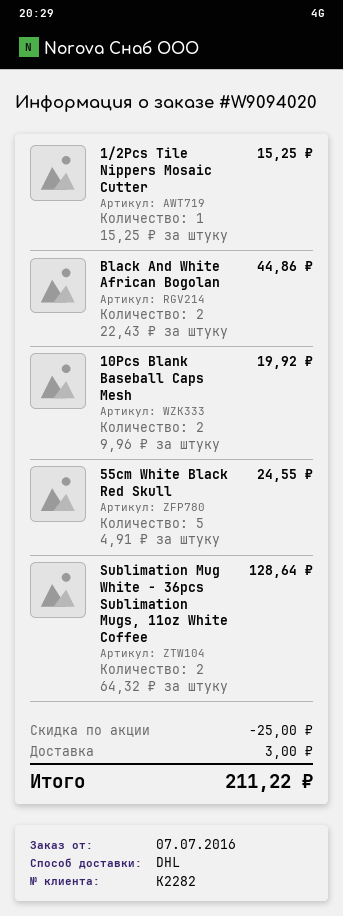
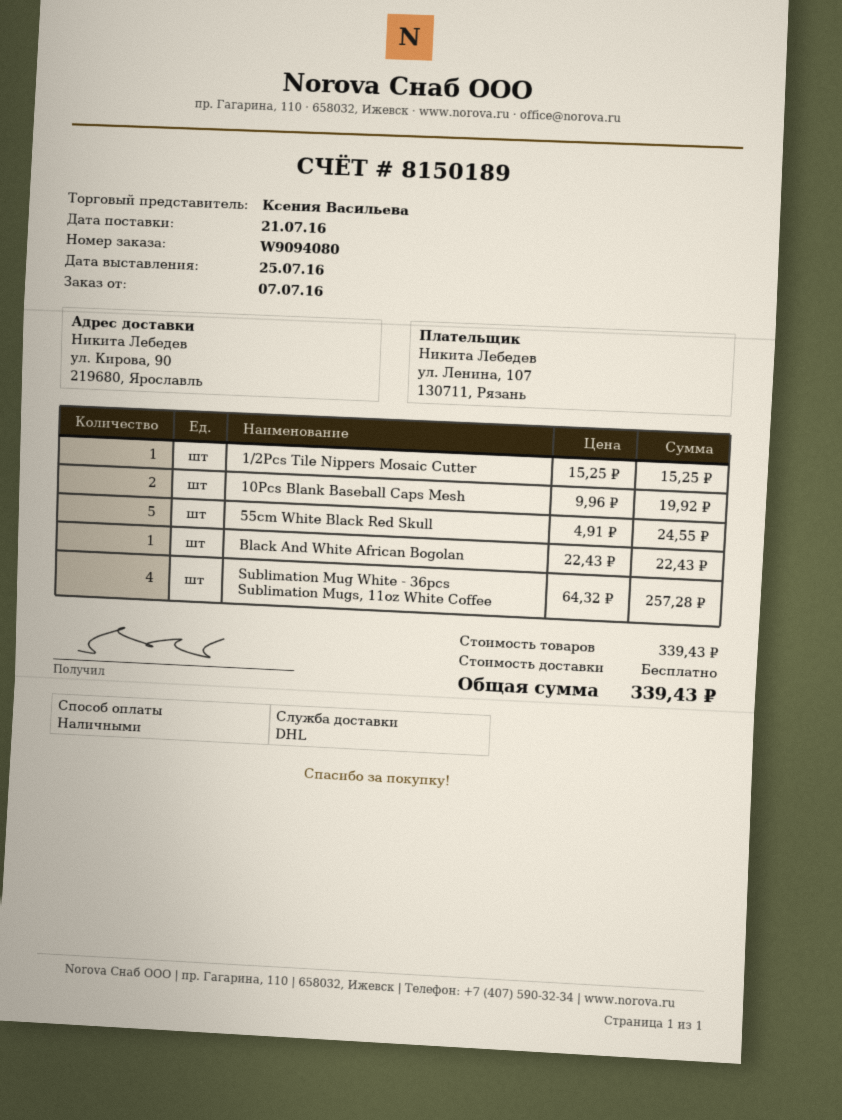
order number: W9094020 -> W9094080
Black And White African Bogolan: 2 x 22.43 = 44.86 -> 1 x 22.43 = 22.43
Sublimation Mug White - 36pcs Sublimation Mugs, 11oz White Coffee: 2 x 64.32 = 128.64 -> 4 x 64.32 = 257.28
discount: 25.00 -> none
shipping: 3.00 -> 0.00
total: 211.22 -> 339.43

